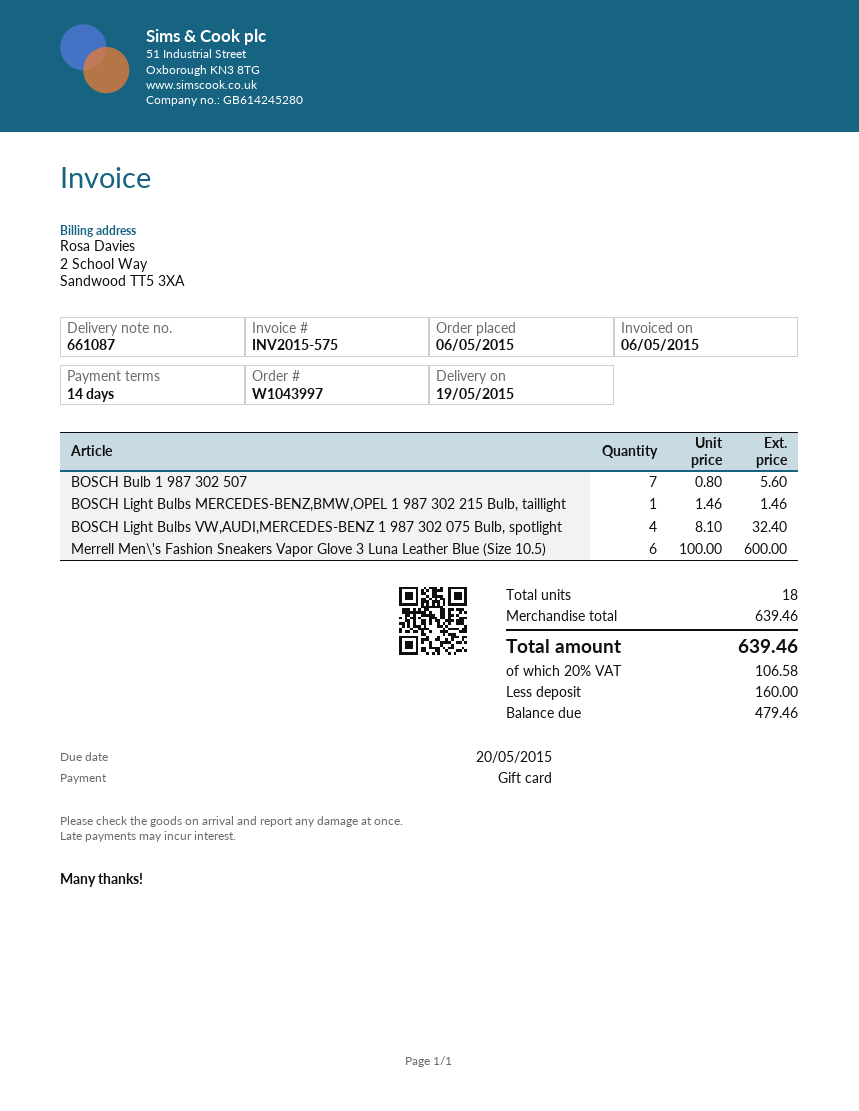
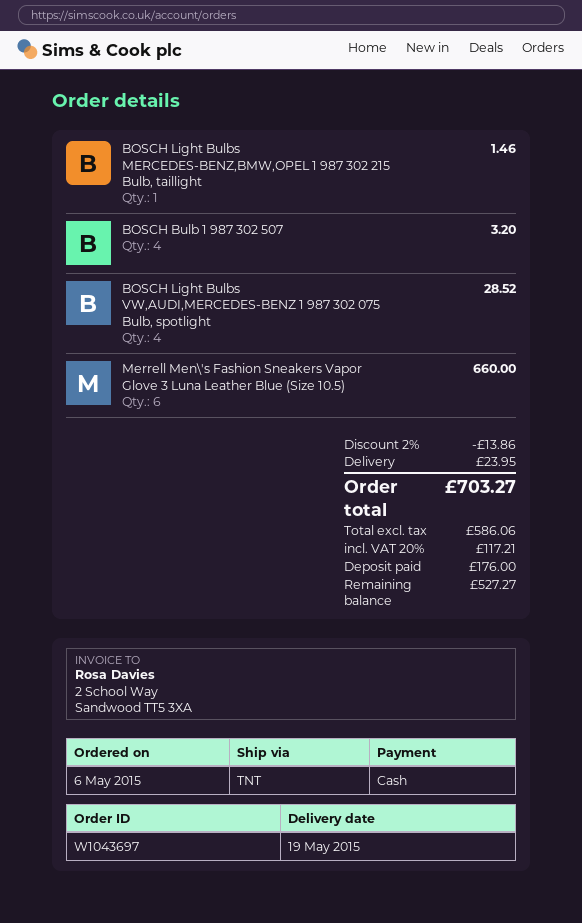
order number: W1043997 -> W1043697
payment method: gift card -> cash
BOSCH Bulb 1 987 302 507: 7 for 5.60 -> 4 for 3.20
BOSCH Light Bulbs VW,AUDI,MERCEDES-BENZ 1 987 302 075 Bulb, spotlight: 4 for 32.40 -> 4 for 28.52
Merrell Men\'s Fashion Sneakers Vapor Glove 3 Luna Leather Blue (Size 10.5): 6 for 600.00 -> 6 for 660.00
discount: none -> 2% = 13.86
shipping: none -> 23.95
tax: 20% = 106.58 -> 20% = 117.21
total: 639.46 -> 703.27
deposit: 160.00 -> 176.00
balance: 479.46 -> 527.27

